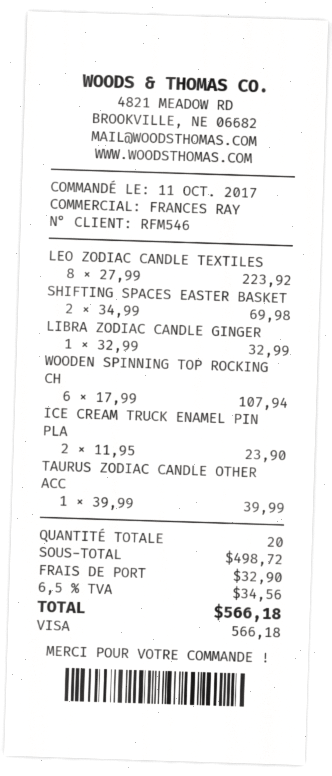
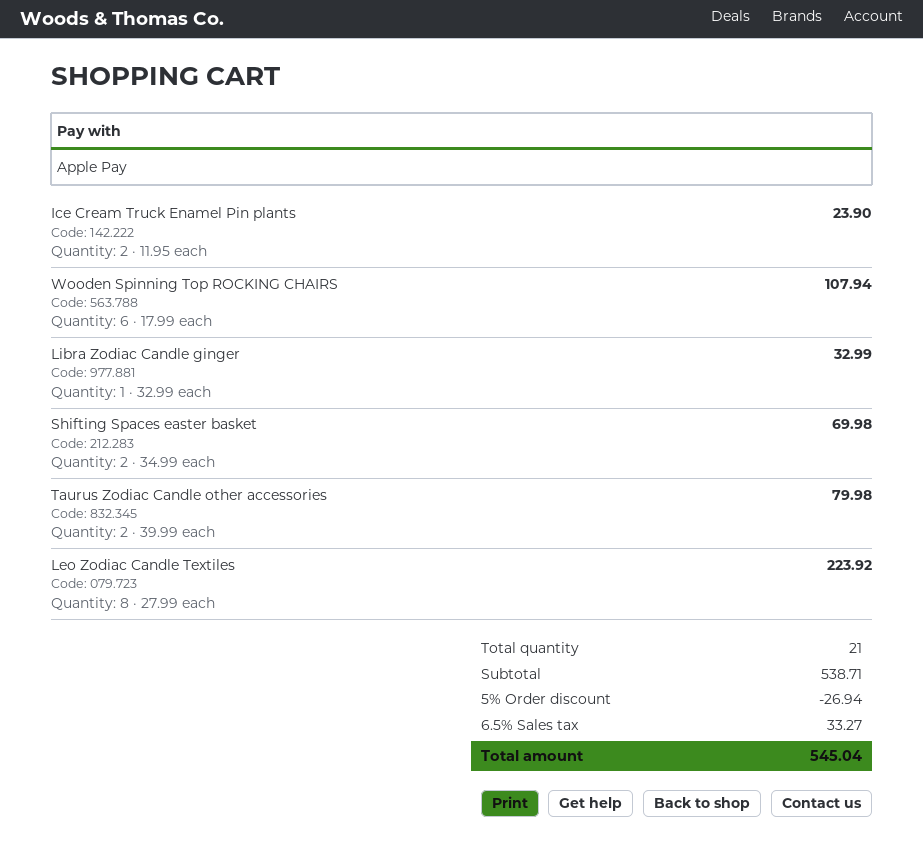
payment method: Visa -> Apple Pay
TAURUS ZODIAC CANDLE OTHER ACC: 1 x 39.99 = 39.99 -> 2 x 39.99 = 79.98
total quantity: 20 -> 21
subtotal: 498.72 -> 538.71
discount: none -> 5% = 26.94
shipping: 32.90 -> none
tax: 6.5% = 34.56 -> 6.5% = 33.27
total: 566.18 -> 545.04

